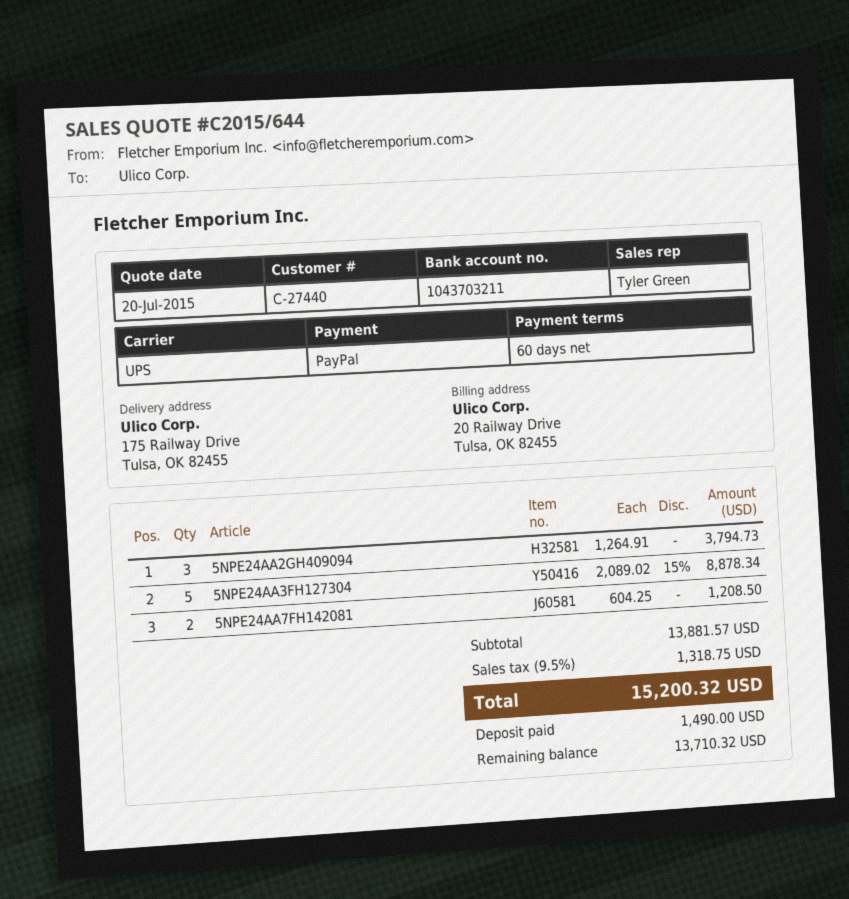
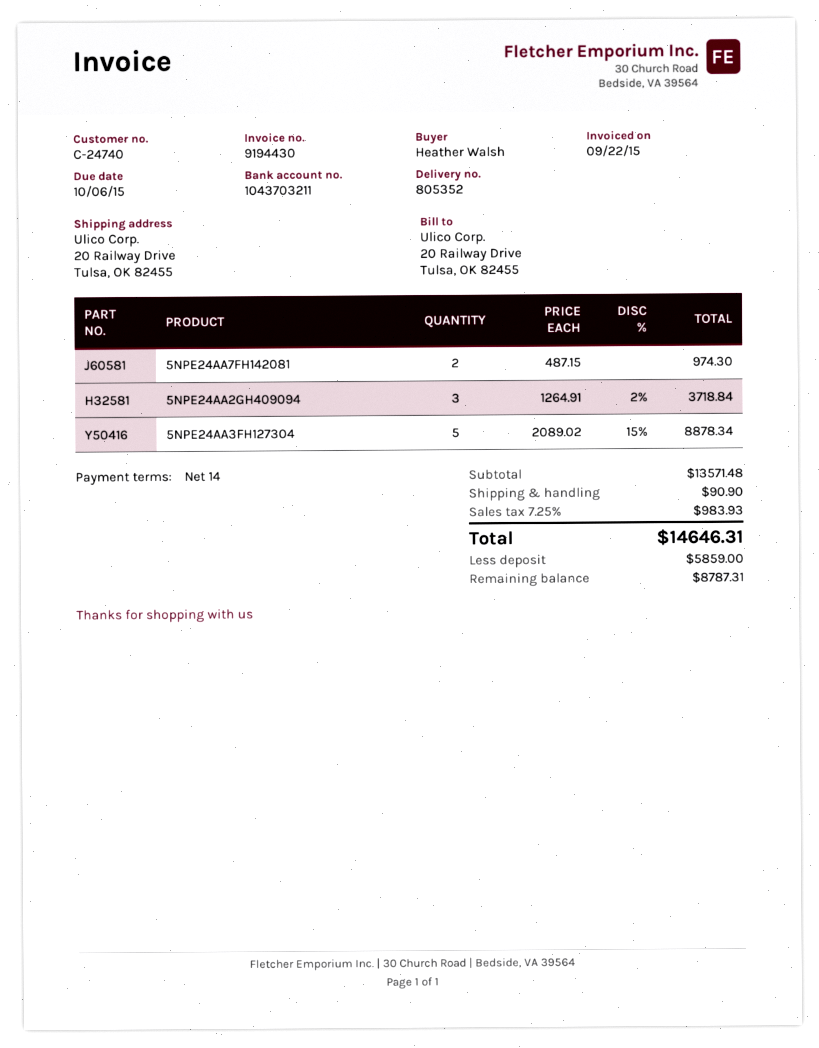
payment terms: 60 days -> 14 days
customer number: C-27440 -> C-24740
ship to: 175 Railway Drive, Tulsa, OK 82455 -> 20 Railway Drive, Tulsa, OK 82455
5NPE24AA2GH409094: 3 x 1264.91 = 3794.73 -> 3 x 1264.91 - 2% = 3718.84
5NPE24AA7FH142081: 2 x 604.25 = 1208.50 -> 2 x 487.15 = 974.30
subtotal: 13881.57 -> 13571.48
shipping: none -> 90.90
tax: 9.5% = 1318.75 -> 7.25% = 983.93
total: 15200.32 -> 14646.31
deposit: 1490.00 -> 5859.00
balance: 13710.32 -> 8787.31

